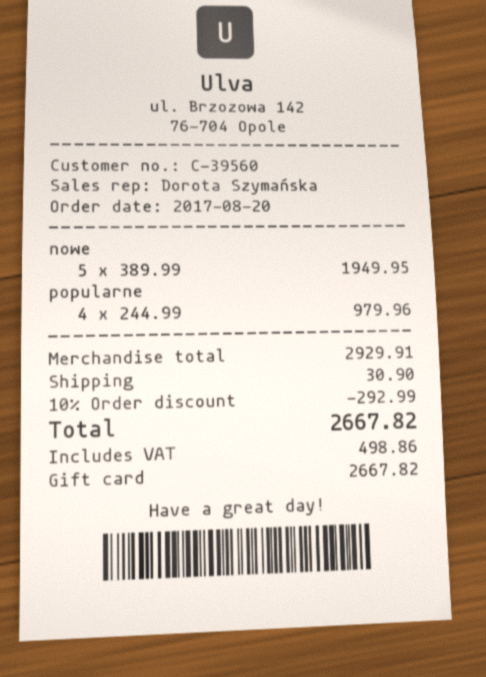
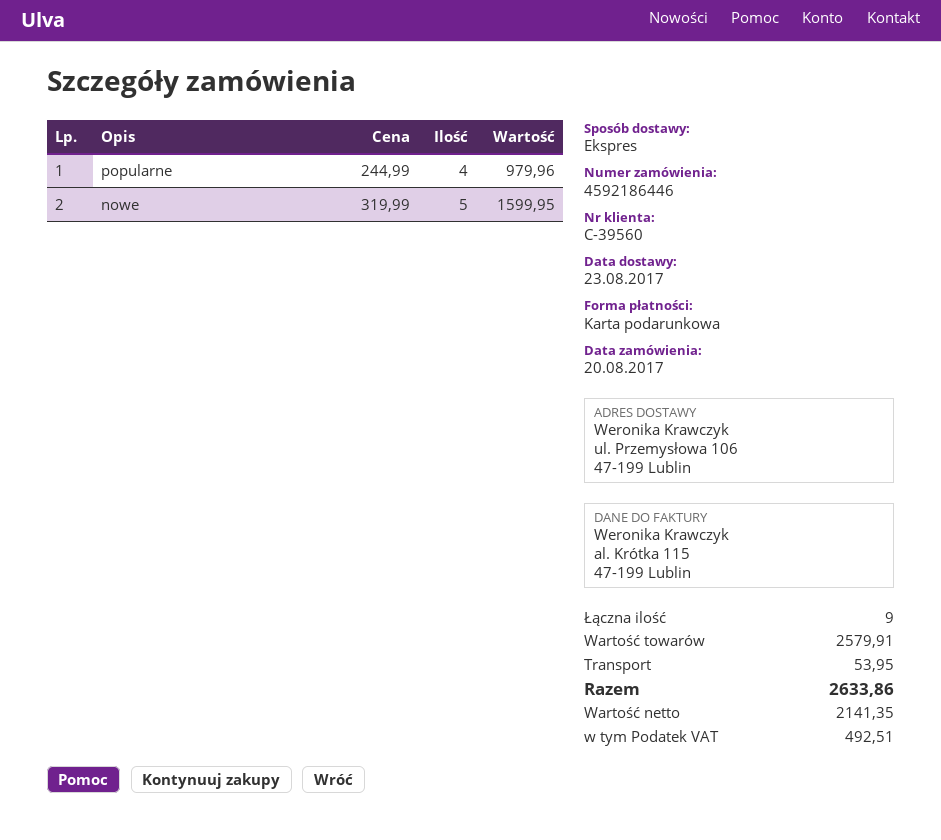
nowe: 5 x 389.99 = 1949.95 -> 5 x 319.99 = 1599.95
subtotal: 2929.91 -> 2579.91
discount: 10% = 292.99 -> none
shipping: 30.90 -> 53.95
tax: 498.86 -> 492.51
total: 2667.82 -> 2633.86

